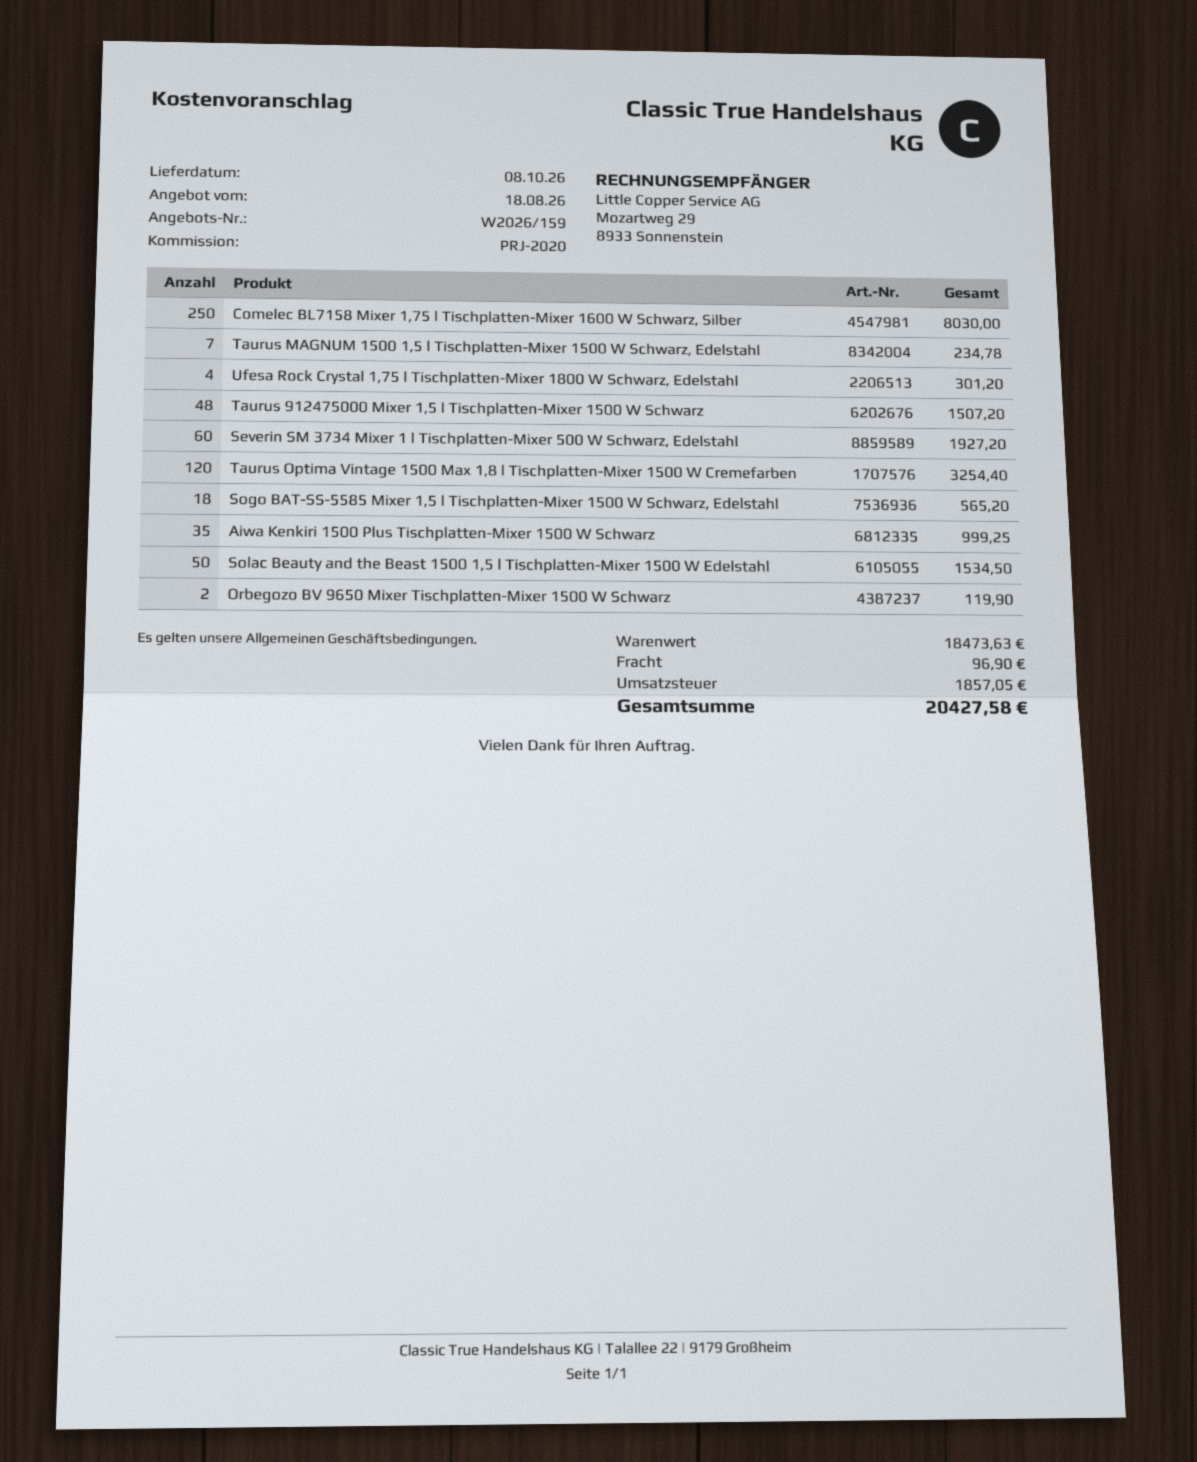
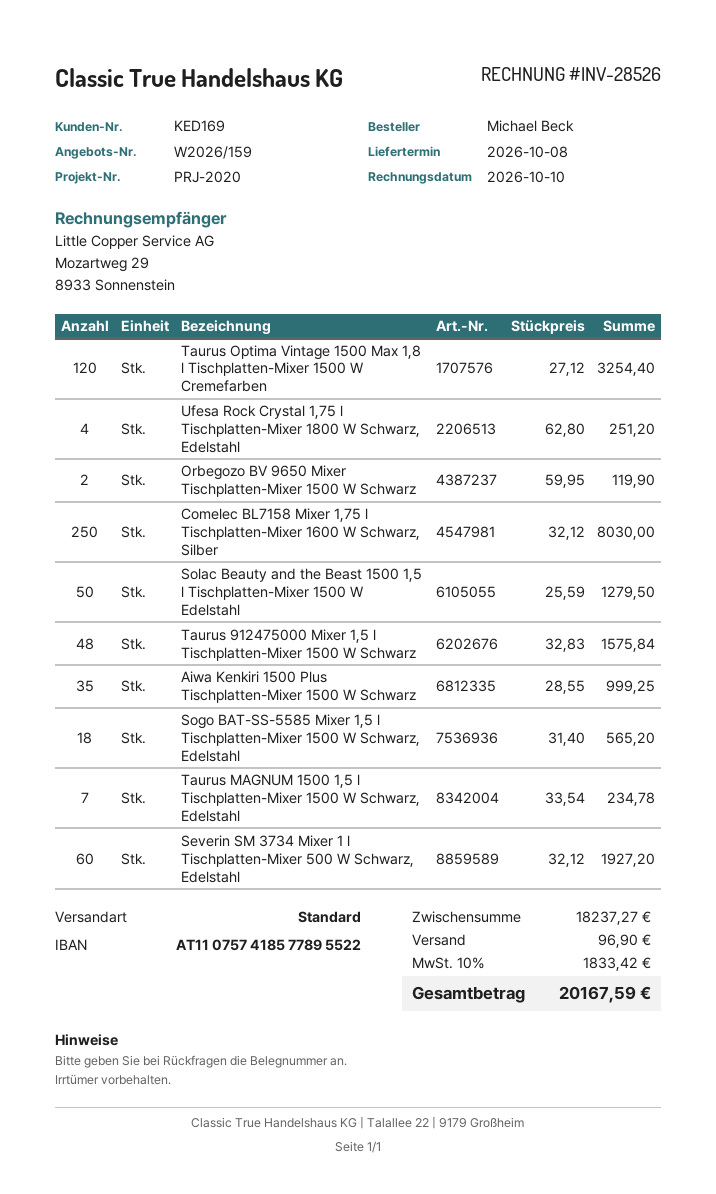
Ufesa Rock Crystal 1,75 l Tischplatten-Mixer 1800 W Schwarz, Edelstahl: 4 for 301.20 -> 4 for 251.20
Taurus 912475000 Mixer 1,5 l Tischplatten-Mixer 1500 W Schwarz: 48 for 1507.20 -> 48 for 1575.84
Solac Beauty and the Beast 1500 1,5 l Tischplatten-Mixer 1500 W Edelstahl: 50 for 1534.50 -> 50 for 1279.50
subtotal: 18473.63 -> 18237.27
tax: 1857.05 -> 1833.42
total: 20427.58 -> 20167.59

